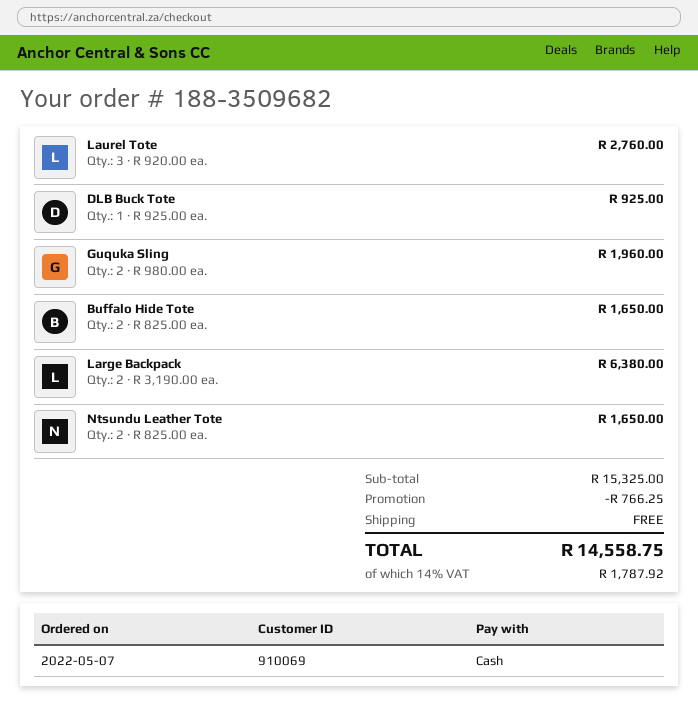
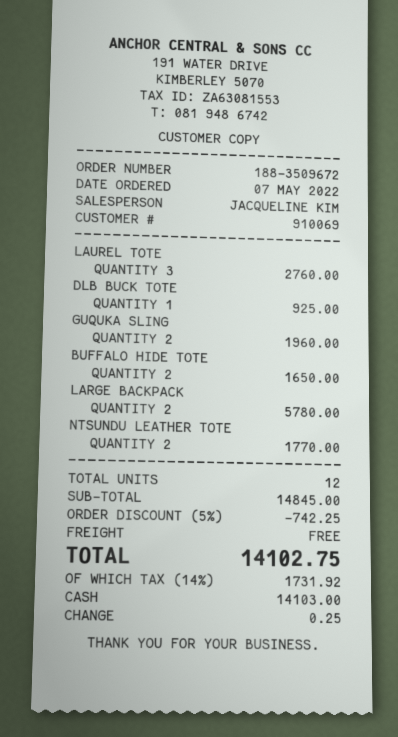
order number: 188-3509682 -> 188-3509672
Large Backpack: 2 for 6380.00 -> 2 for 5780.00
Ntsundu Leather Tote: 2 for 1650.00 -> 2 for 1770.00
subtotal: 15325.00 -> 14845.00
discount: 766.25 -> 742.25
tax: 14% = 1787.92 -> 14% = 1731.92
total: 14558.75 -> 14102.75

